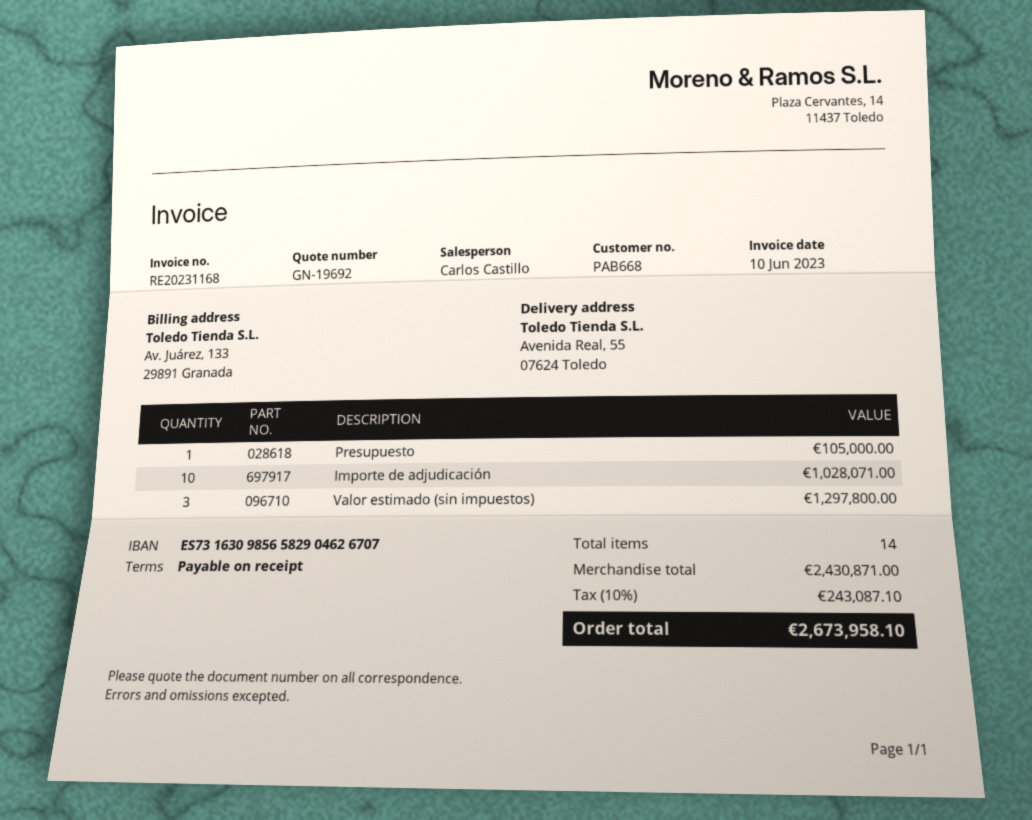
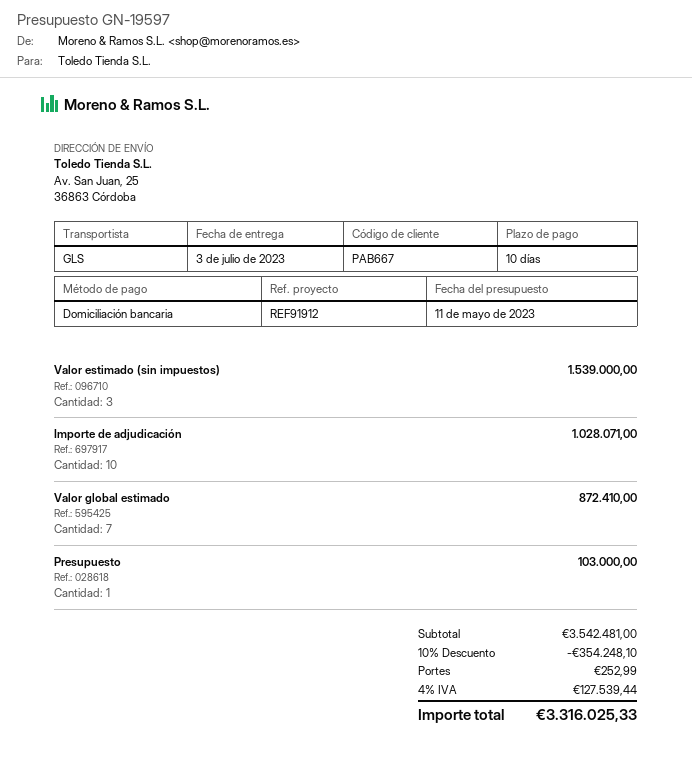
quote number: GN-19692 -> GN-19597
payment terms: on receipt -> 10 days
customer number: PAB668 -> PAB667
ship to: Avenida Real, 55, 07624 Toledo -> Av. San Juan, 25, 36863 Córdoba
Presupuesto: 1 for 105000.00 -> 1 for 103000.00
Valor estimado (sin impuestos): 3 for 1297800.00 -> 3 for 1539000.00
Valor global estimado: none -> 7 for 872410.00
subtotal: 2430871.00 -> 3542481.00
discount: none -> 10% = 354248.10
shipping: none -> 252.99
tax: 10% = 243087.10 -> 4% = 127539.44
total: 2673958.10 -> 3316025.33

